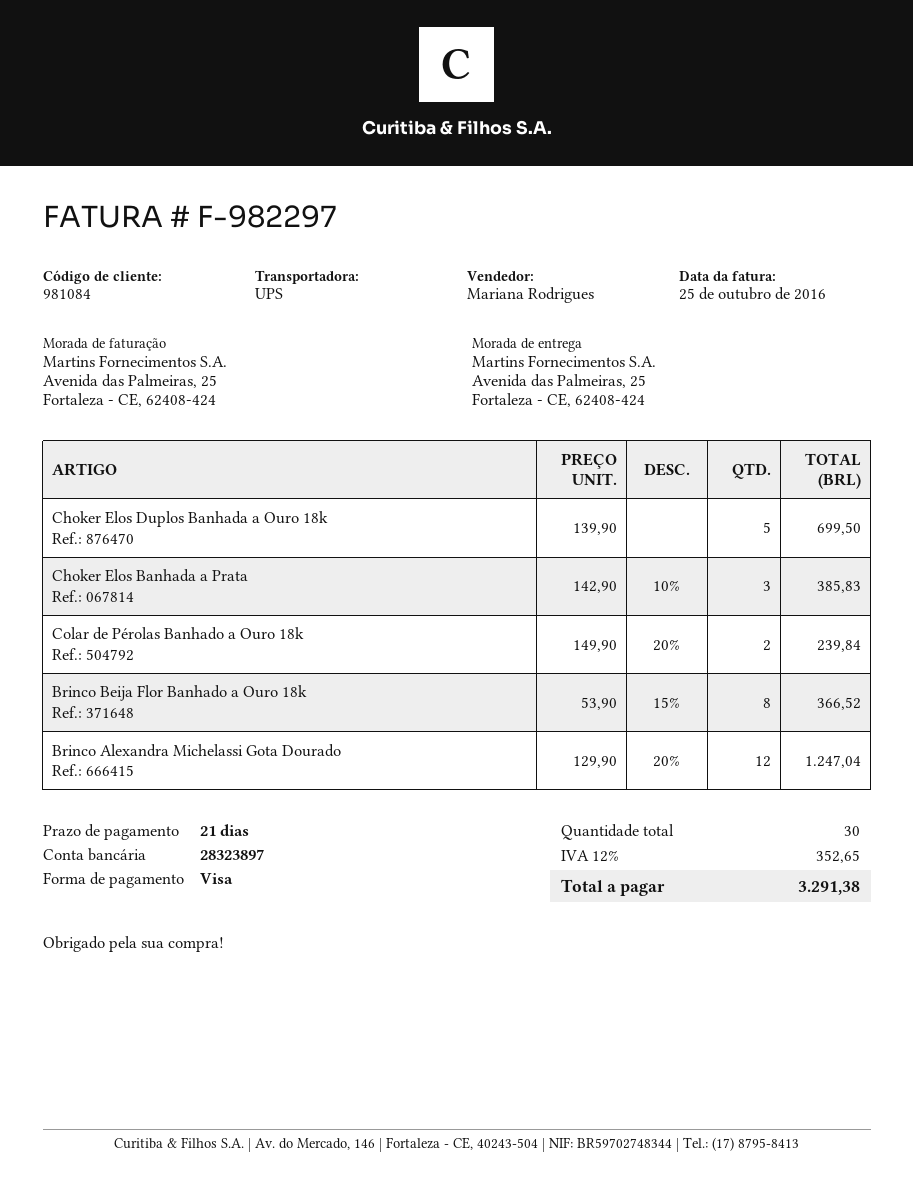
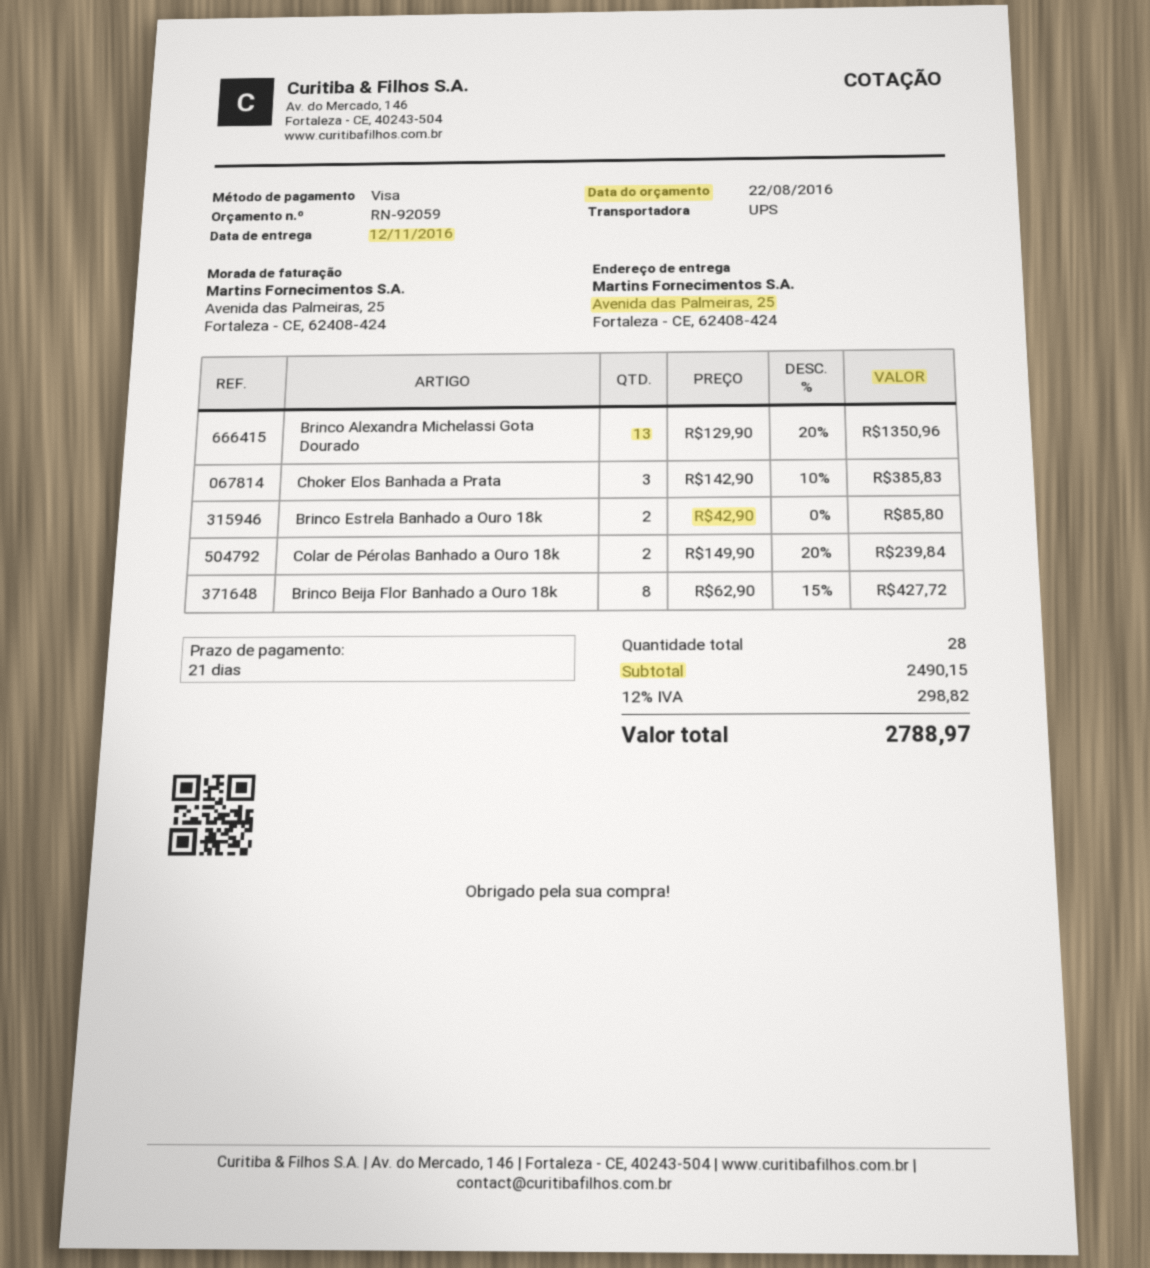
Choker Elos Duplos Banhada a Ouro 18k: 5 x 139.90 = 699.50 -> none
Brinco Beija Flor Banhado a Ouro 18k: 8 x 53.90 - 15% = 366.52 -> 8 x 62.90 - 15% = 427.72
Brinco Alexandra Michelassi Gota Dourado: 12 x 129.90 - 20% = 1247.04 -> 13 x 129.90 - 20% = 1350.96
Brinco Estrela Banhado a Ouro 18k: none -> 2 x 42.90 = 85.80
total quantity: 30 -> 28
tax: 12% = 352.65 -> 12% = 298.82
total: 3291.38 -> 2788.97

